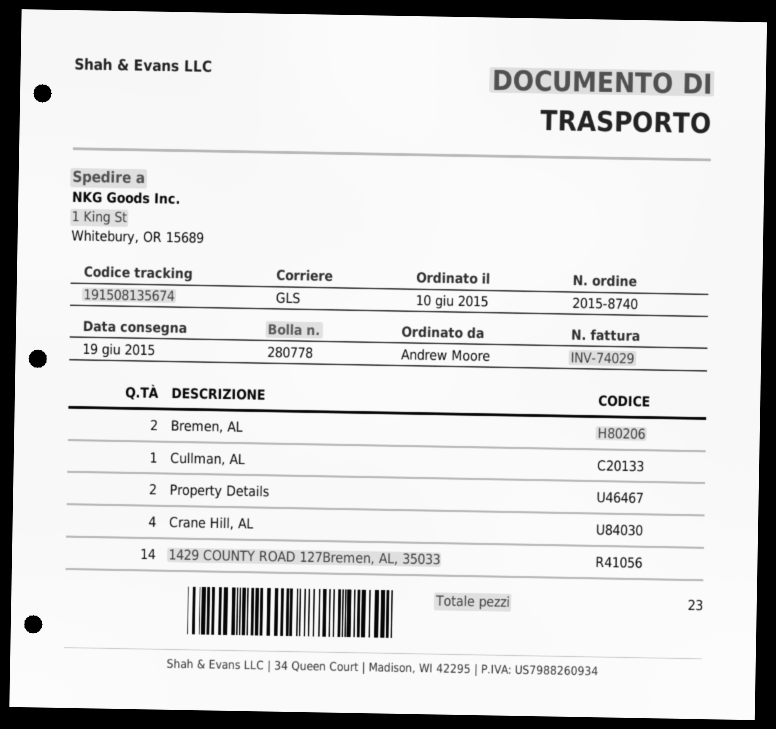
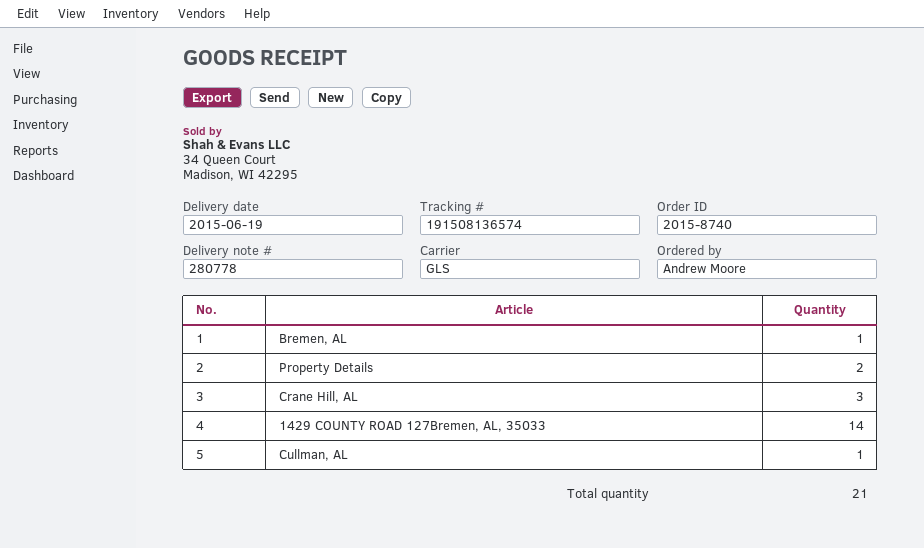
tracking number: 191508135674 -> 191508136574
Bremen, AL: 2 -> 1
Crane Hill, AL: 4 -> 3
total quantity: 23 -> 21

